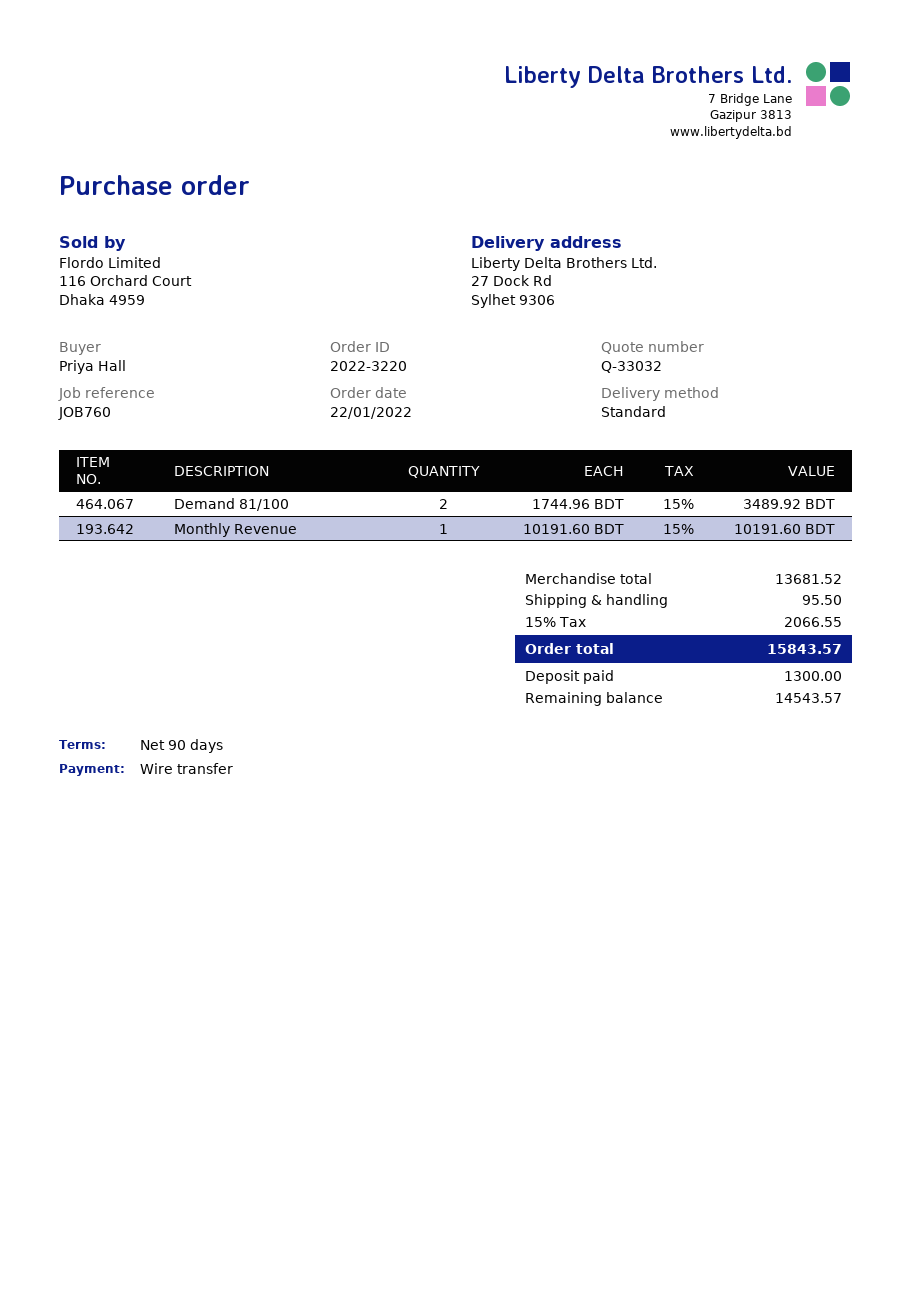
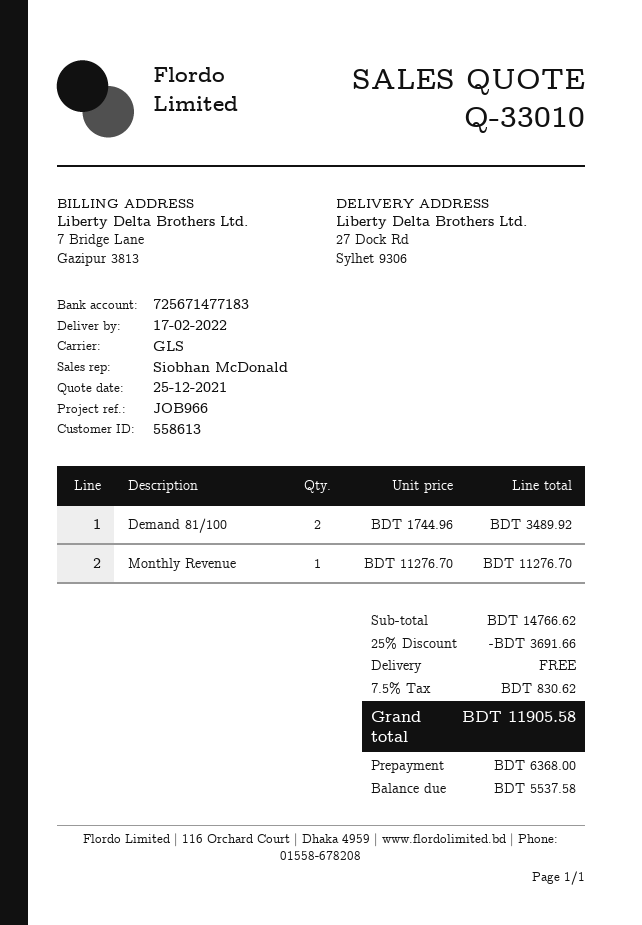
quote number: Q-33032 -> Q-33010
reference: JOB760 -> JOB966
shipping method: standard -> GLS
Monthly Revenue: 1 x 10191.60 = 10191.60 -> 1 x 11276.70 = 11276.70
subtotal: 13681.52 -> 14766.62
discount: none -> 25% = 3691.66
shipping: 95.50 -> 0.00
tax: 15% = 2066.55 -> 7.5% = 830.62
total: 15843.57 -> 11905.58
deposit: 1300.00 -> 6368.00
balance: 14543.57 -> 5537.58

